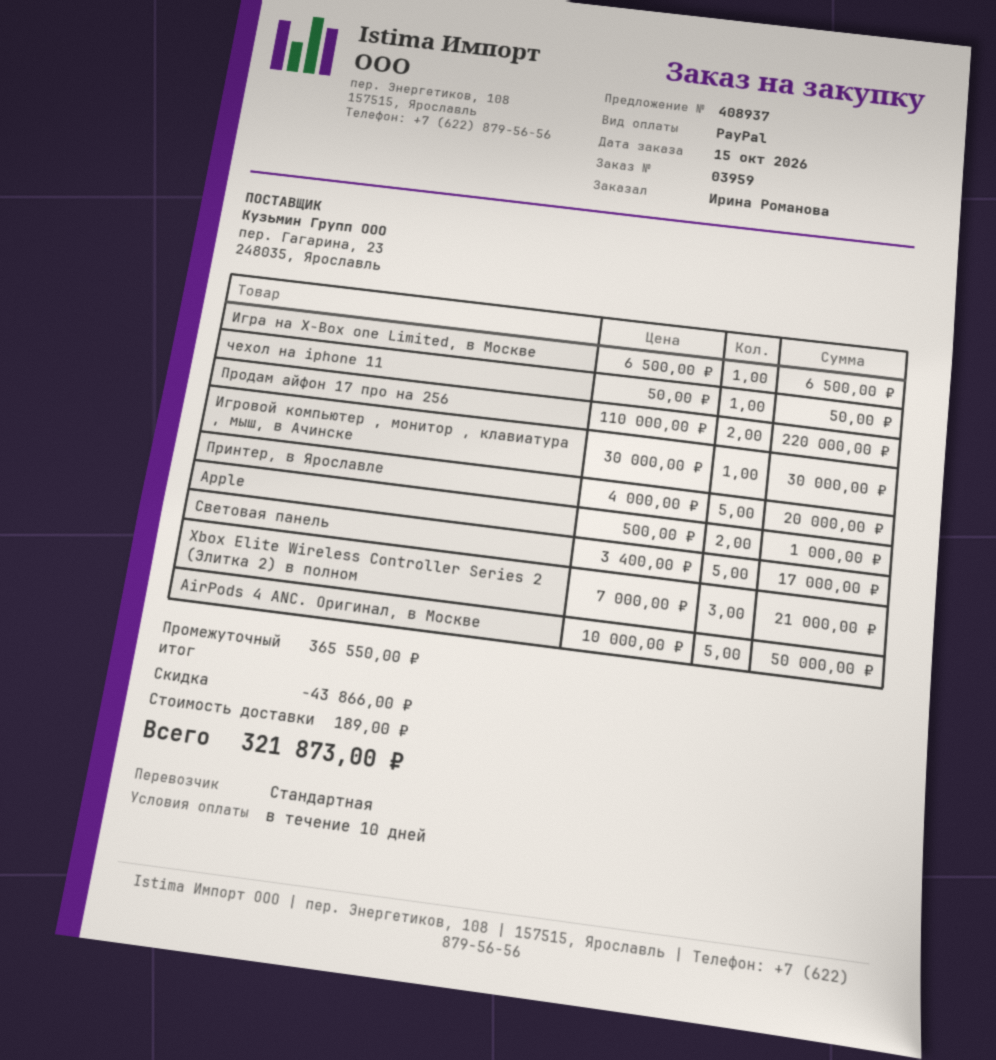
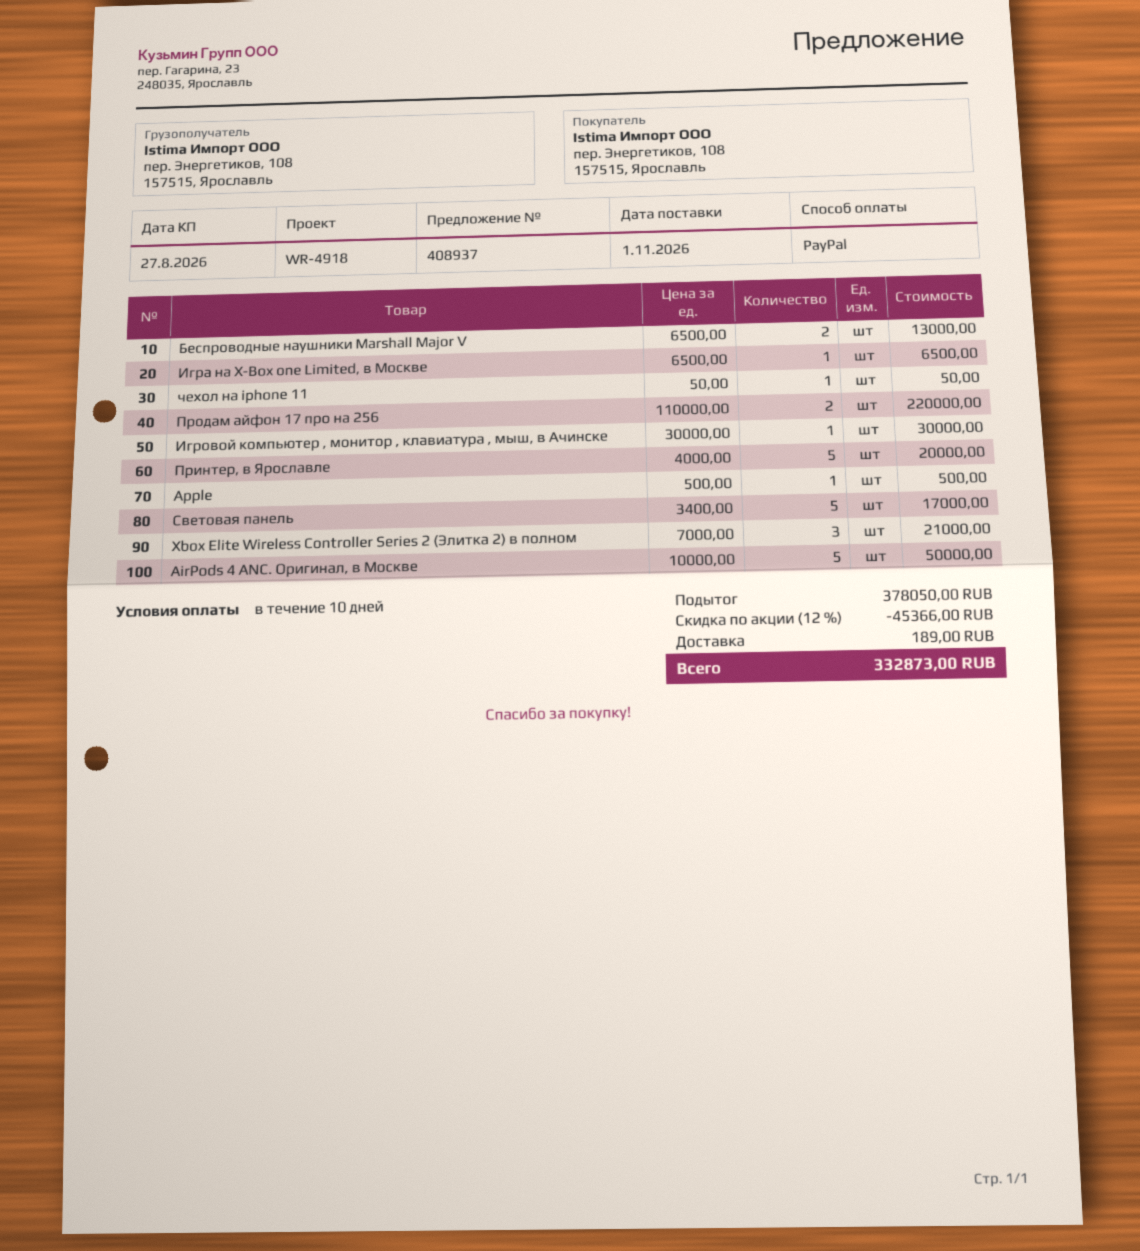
Apple: 2 x 500.00 = 1000.00 -> 1 x 500.00 = 500.00
Беспроводные наушники Marshall Major V: none -> 2 x 6500.00 = 13000.00
subtotal: 365550.00 -> 378050.00
discount: 43866.00 -> 45366.00
total: 321873.00 -> 332873.00

